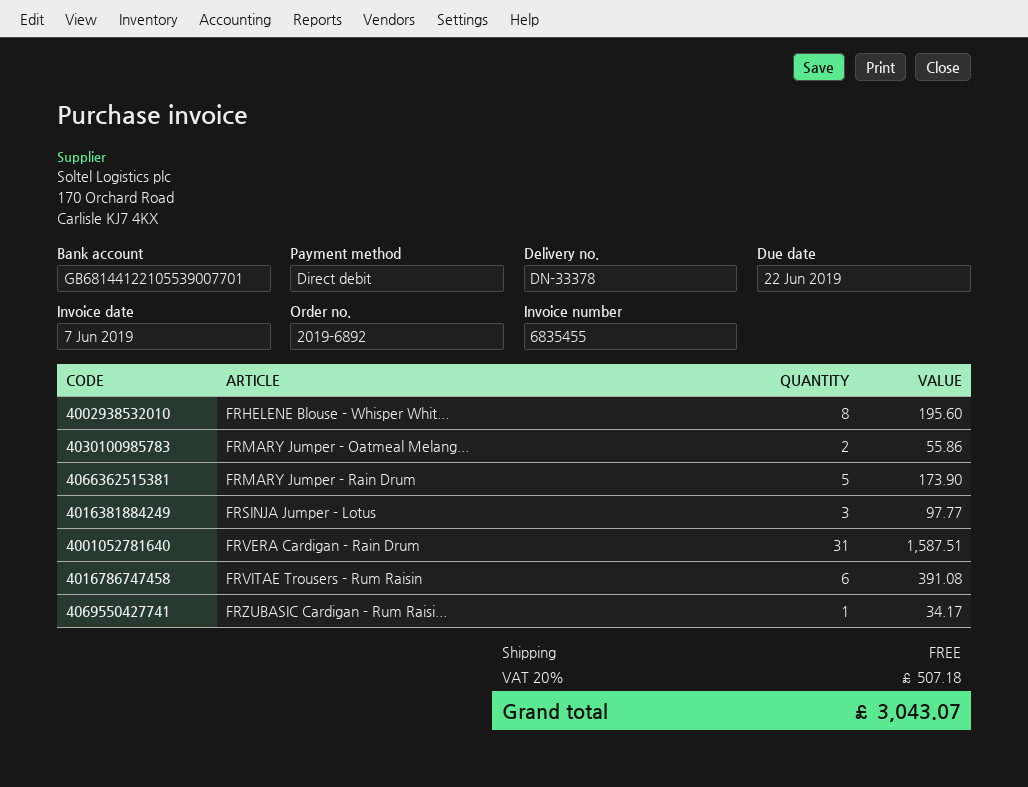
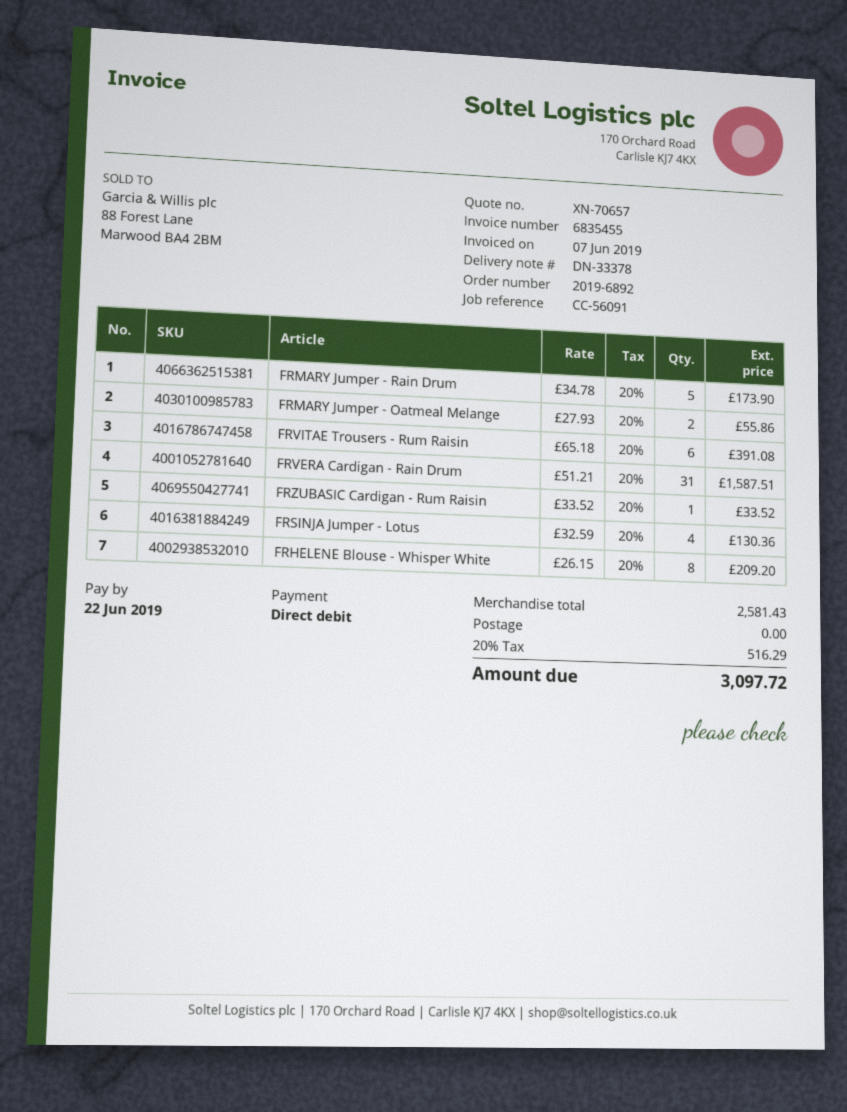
FRHELENE Blouse - Whisper Whit...: 8 for 195.60 -> 8 for 209.20
FRSINJA Jumper - Lotus: 3 for 97.77 -> 4 for 130.36
FRZUBASIC Cardigan - Rum Raisi...: 1 for 34.17 -> 1 for 33.52
tax: 20% = 507.18 -> 20% = 516.29
total: 3043.07 -> 3097.72

